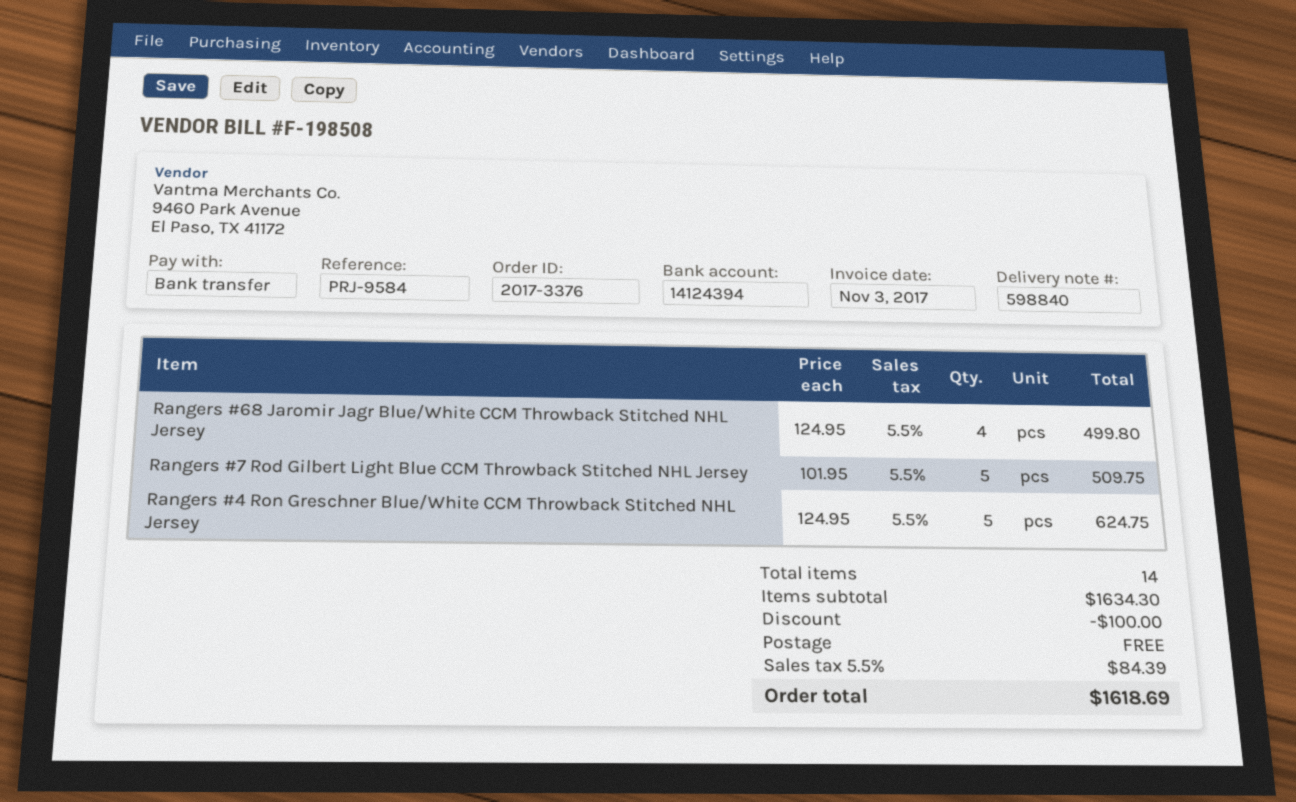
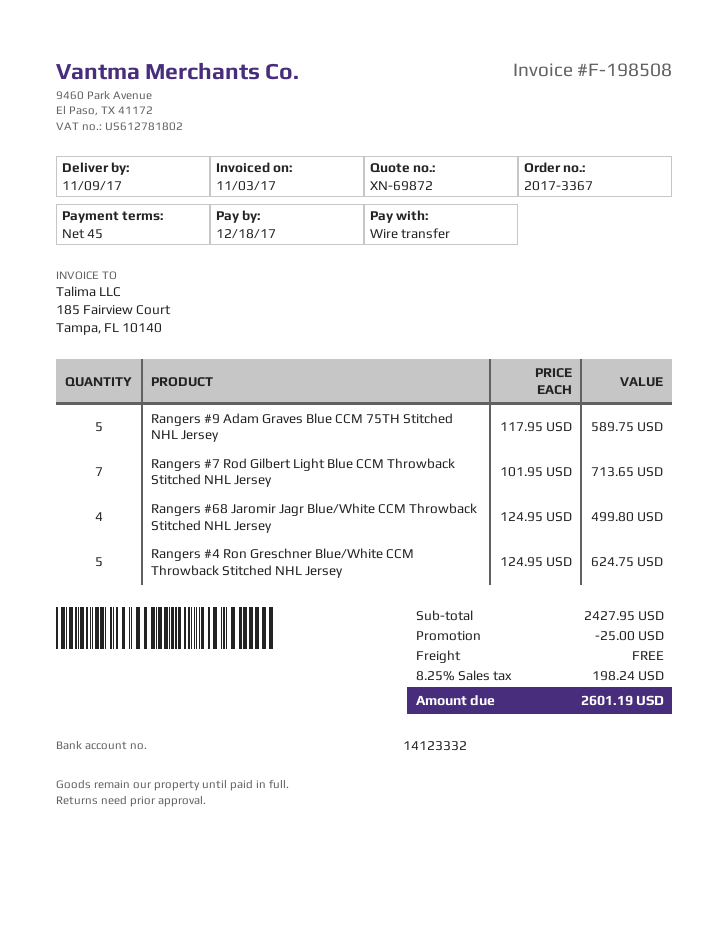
order number: 2017-3376 -> 2017-3367
bank account: 14124394 -> 14123332
Rangers #7 Rod Gilbert Light Blue CCM Throwback Stitched NHL Jersey: 5 x 101.95 = 509.75 -> 7 x 101.95 = 713.65
Rangers #9 Adam Graves Blue CCM 75TH Stitched NHL Jersey: none -> 5 x 117.95 = 589.75
subtotal: 1634.30 -> 2427.95
discount: 100.00 -> 25.00
tax: 5.5% = 84.39 -> 8.25% = 198.24
total: 1618.69 -> 2601.19

